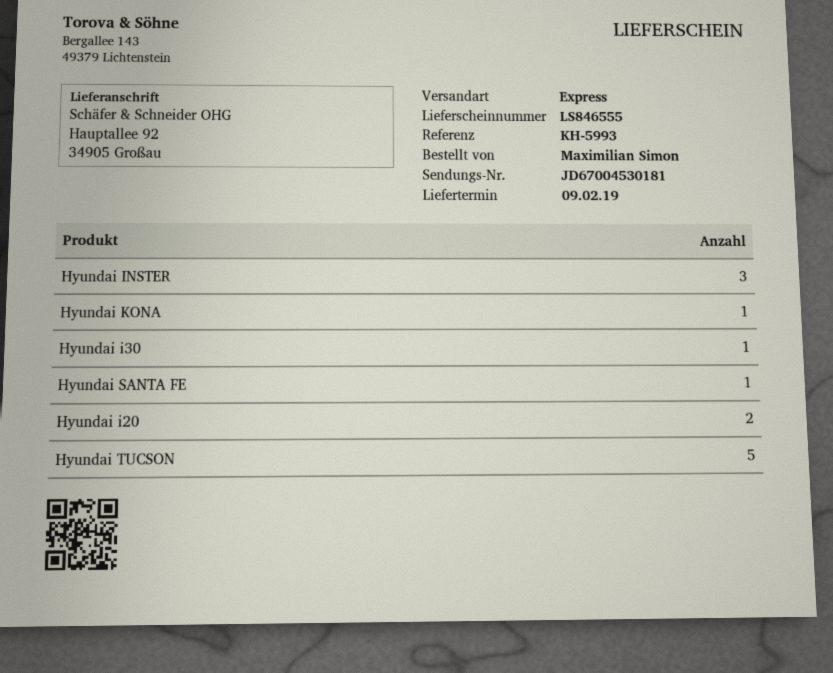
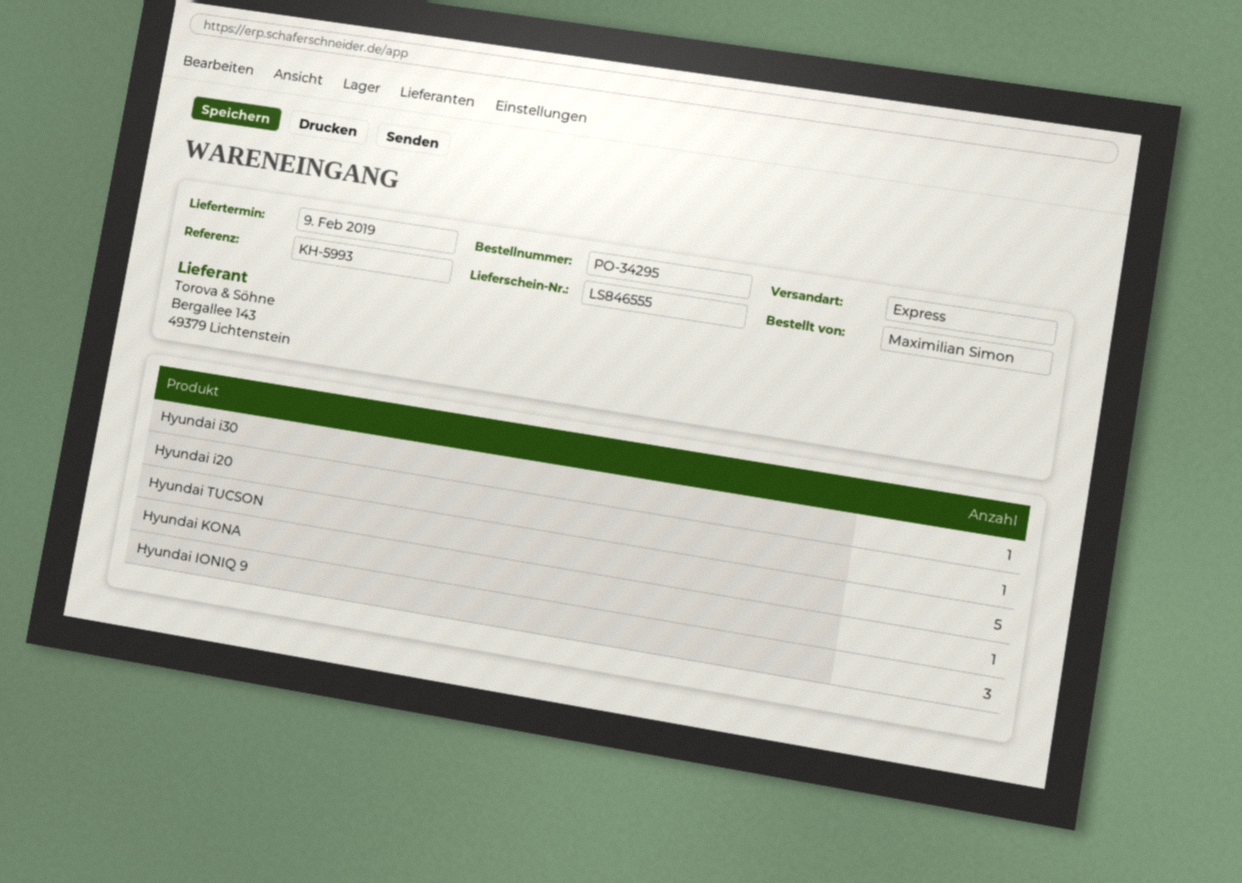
Hyundai INSTER: 3 -> none
Hyundai SANTA FE: 1 -> none
Hyundai i20: 2 -> 1
Hyundai IONIQ 9: none -> 3

